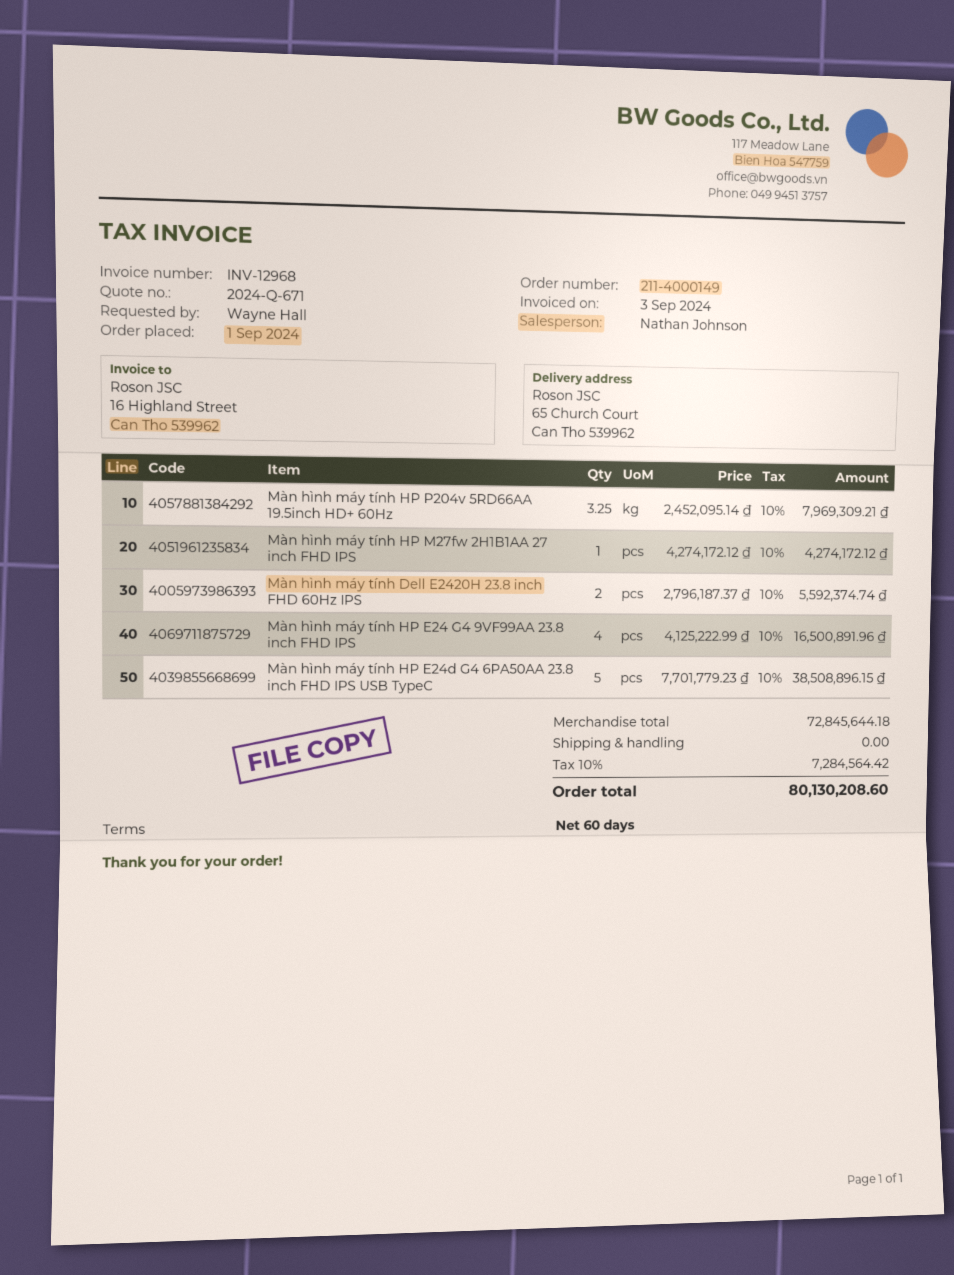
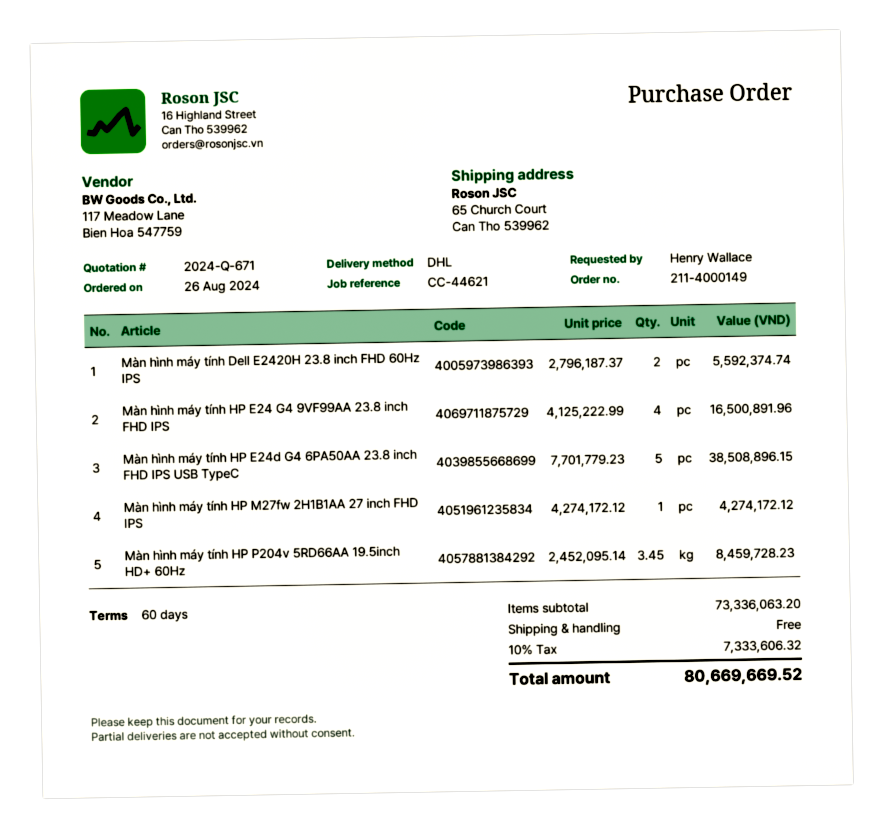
order date: 2024-09-01 -> 2024-08-26
ordered by: Wayne Hall -> Henry Wallace
Màn hình máy tính HP P204v 5RD66AA 19.5inch HD+ 60Hz: 3.25 x 2452095.14 = 7969309.21 -> 3.45 x 2452095.14 = 8459728.23
subtotal: 72845644.18 -> 73336063.20
tax: 10% = 7284564.42 -> 10% = 7333606.32
total: 80130208.60 -> 80669669.52

